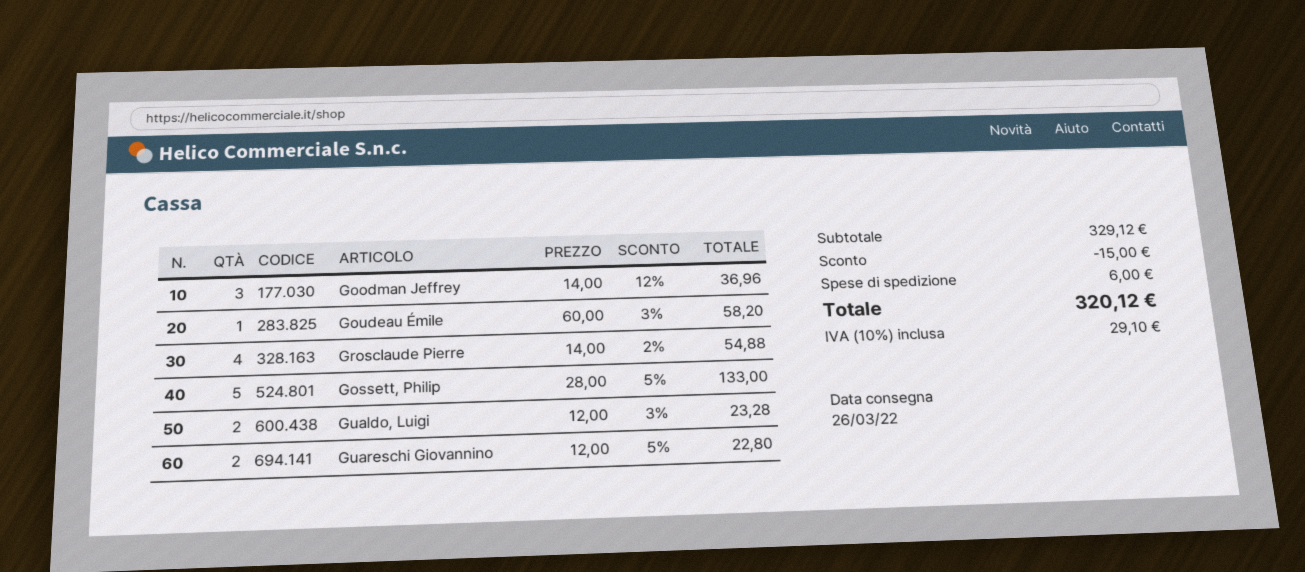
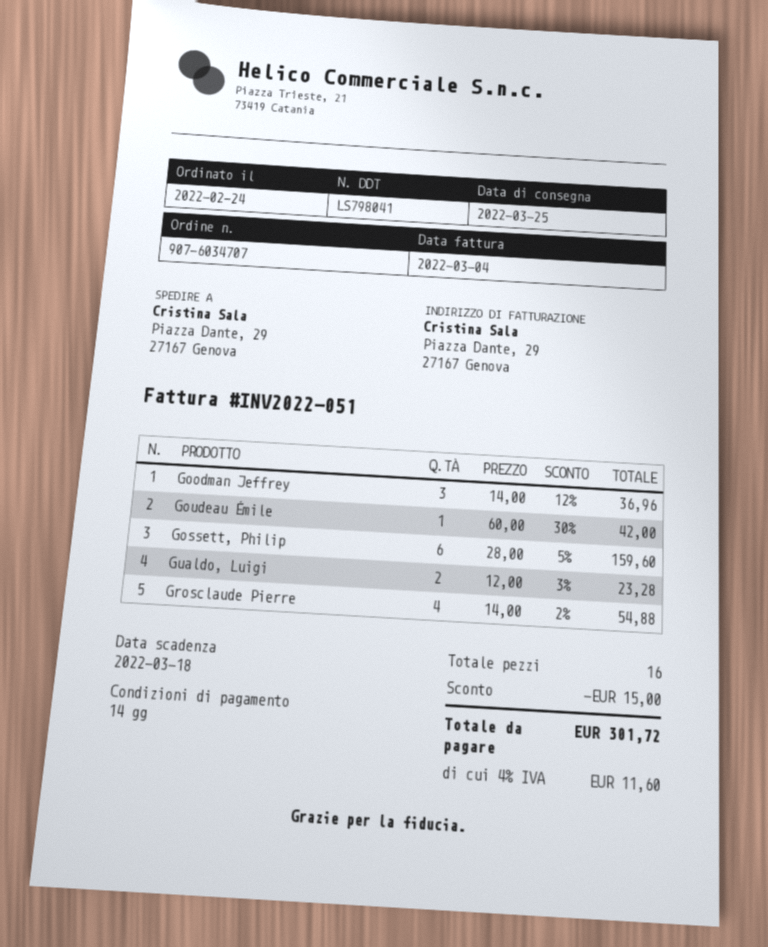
delivery date: 2022-03-26 -> 2022-03-25
Goudeau Émile: 1 x 60.00 - 3% = 58.20 -> 1 x 60.00 - 30% = 42.00
Gossett, Philip: 5 x 28.00 - 5% = 133.00 -> 6 x 28.00 - 5% = 159.60
Guareschi Giovannino: 2 x 12.00 - 5% = 22.80 -> none
shipping: 6.00 -> none
tax: 10% = 29.10 -> 4% = 11.60
total: 320.12 -> 301.72

